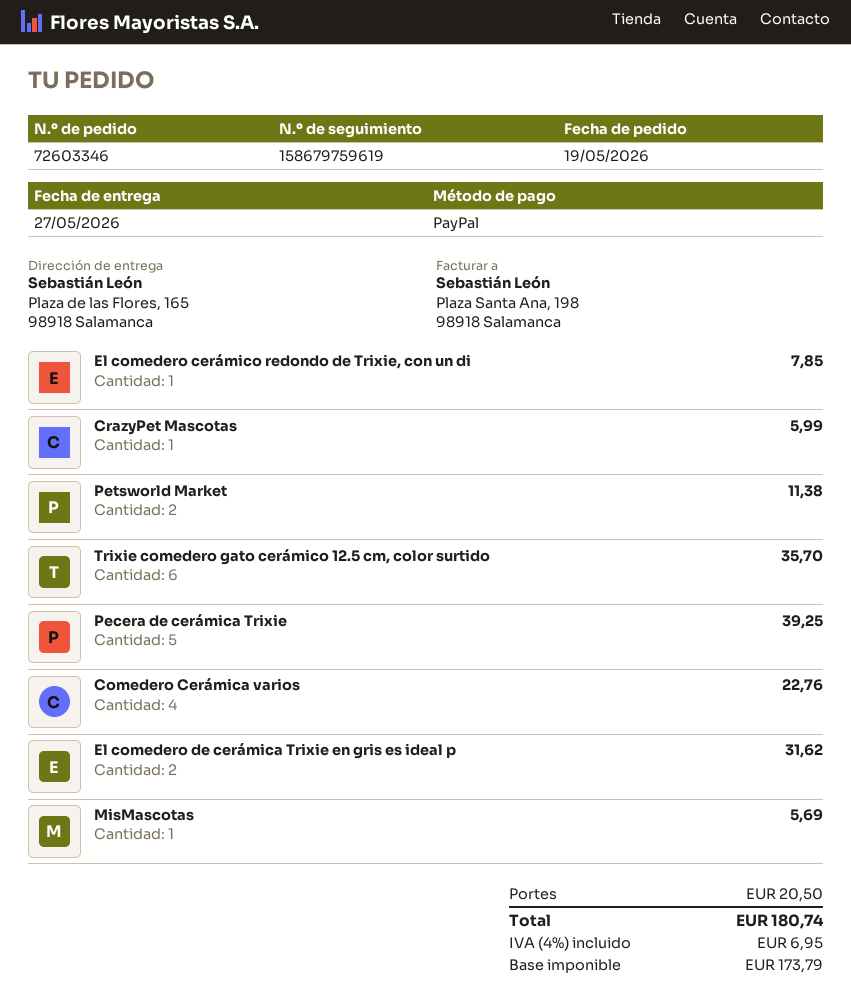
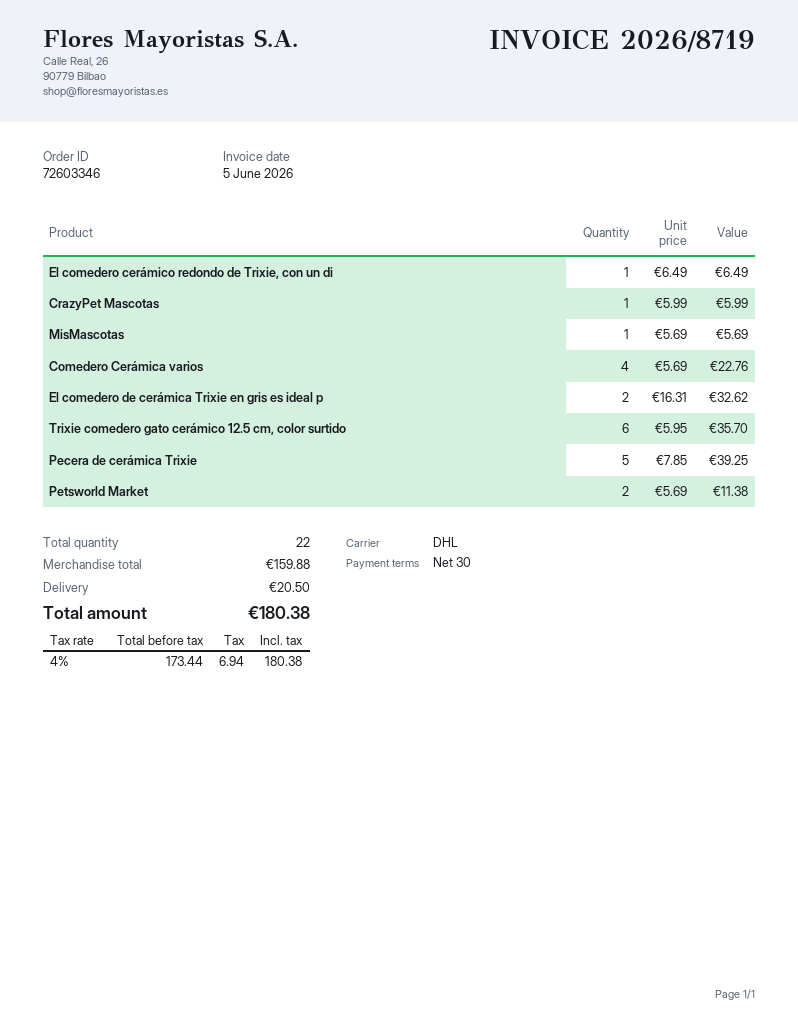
El comedero cerámico redondo de Trixie, con un di: 1 for 7.85 -> 1 for 6.49
El comedero de cerámica Trixie en gris es ideal p: 2 for 31.62 -> 2 for 32.62
net: 173.79 -> 173.44
tax: 4% = 6.95 -> 4% = 6.94
total: 180.74 -> 180.38

